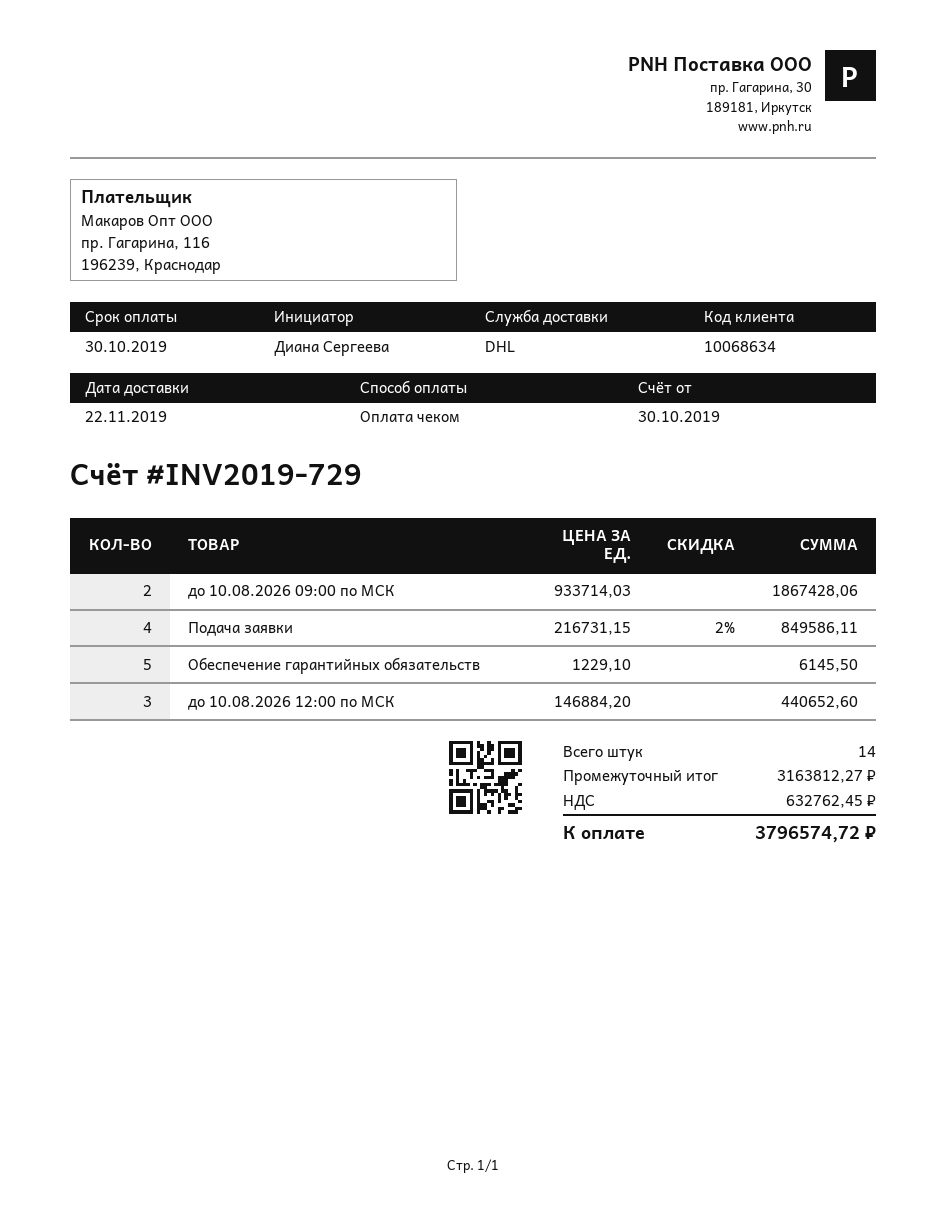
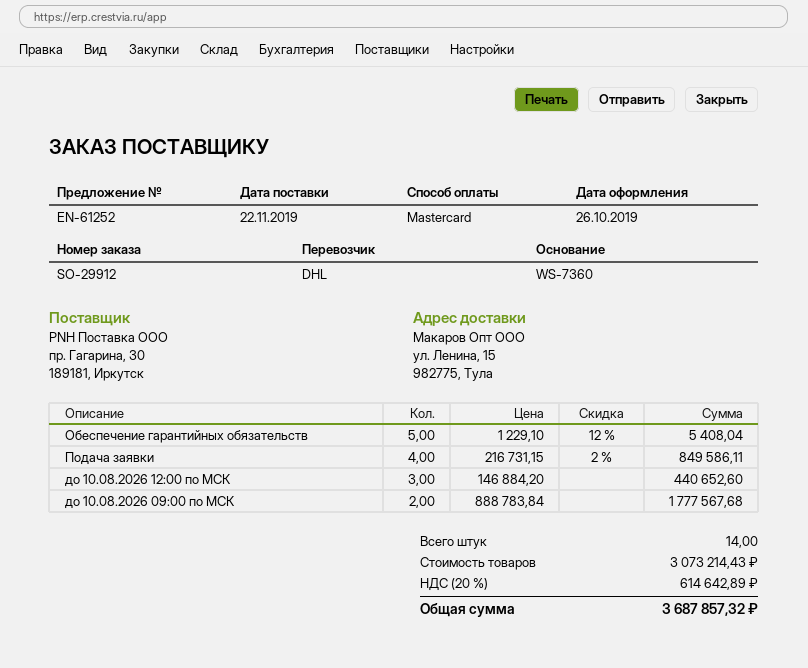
payment method: cheque -> Mastercard
до 10.08.2026 09:00 по МСК: 2 x 933714.03 = 1867428.06 -> 2 x 888783.84 = 1777567.68
Обеспечение гарантийных обязательств: 5 x 1229.10 = 6145.50 -> 5 x 1229.10 - 12% = 5408.04
subtotal: 3163812.27 -> 3073214.43
tax: 632762.45 -> 614642.89
total: 3796574.72 -> 3687857.32

